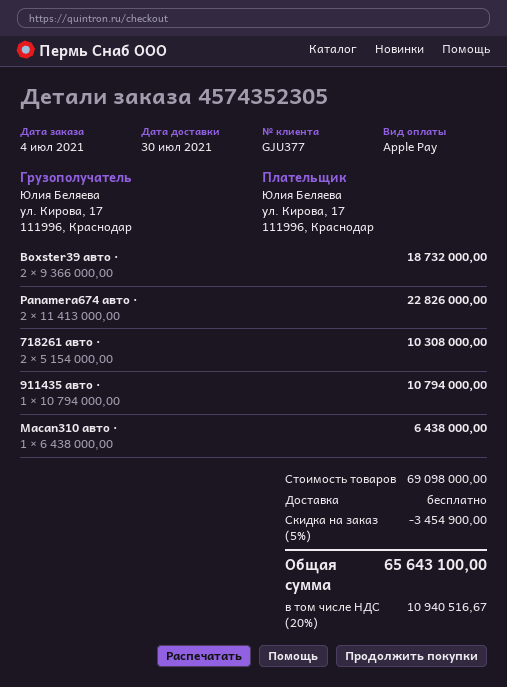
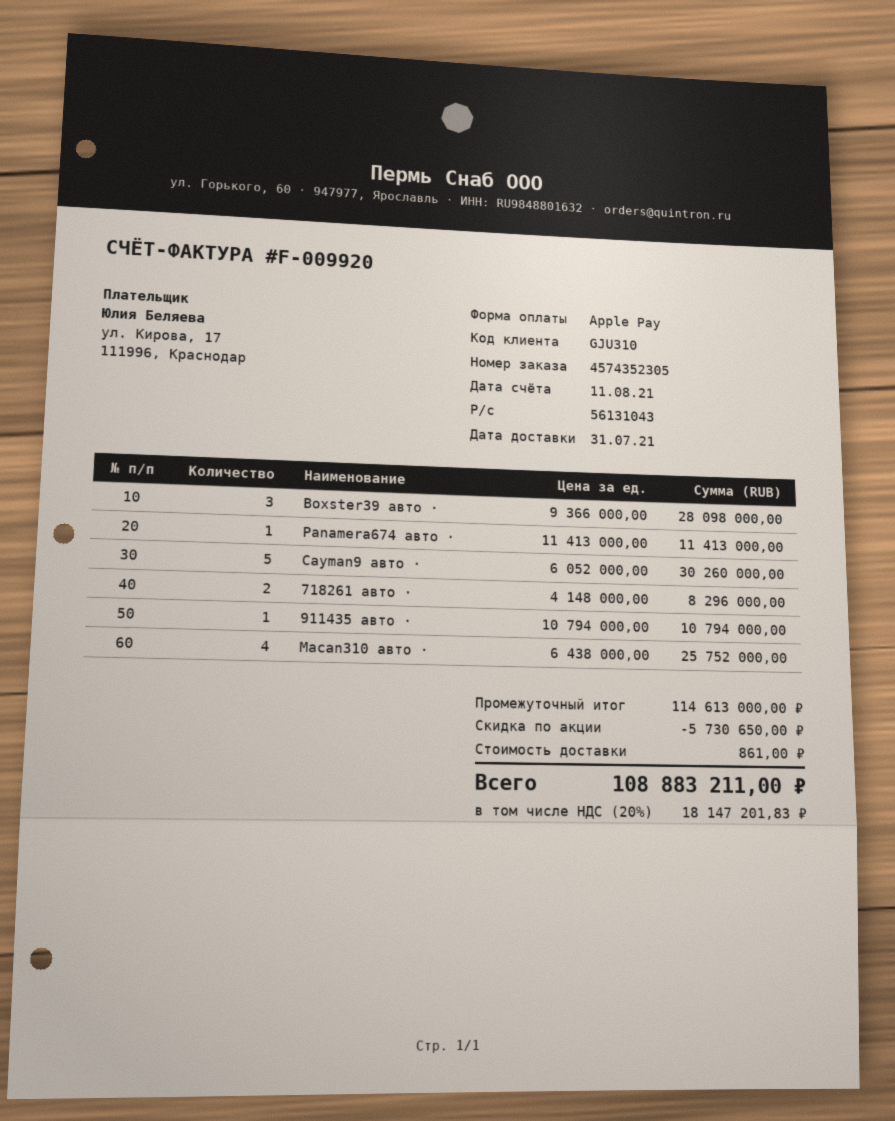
delivery date: 2021-07-30 -> 2021-07-31
customer number: GJU377 -> GJU310
Boxster39 авто ·: 2 x 9366000.00 = 18732000.00 -> 3 x 9366000.00 = 28098000.00
Panamera674 авто ·: 2 x 11413000.00 = 22826000.00 -> 1 x 11413000.00 = 11413000.00
718261 авто ·: 2 x 5154000.00 = 10308000.00 -> 2 x 4148000.00 = 8296000.00
Macan310 авто ·: 1 x 6438000.00 = 6438000.00 -> 4 x 6438000.00 = 25752000.00
Cayman9 авто ·: none -> 5 x 6052000.00 = 30260000.00
subtotal: 69098000.00 -> 114613000.00
discount: 3454900.00 -> 5730650.00
shipping: 0.00 -> 861.00
tax: 20% = 10940516.67 -> 20% = 18147201.83
total: 65643100.00 -> 108883211.00

